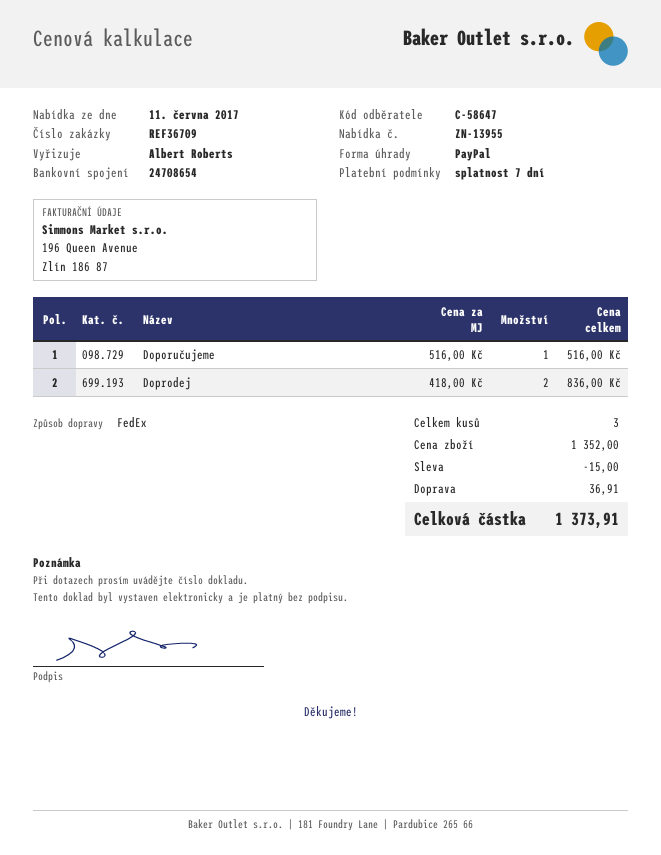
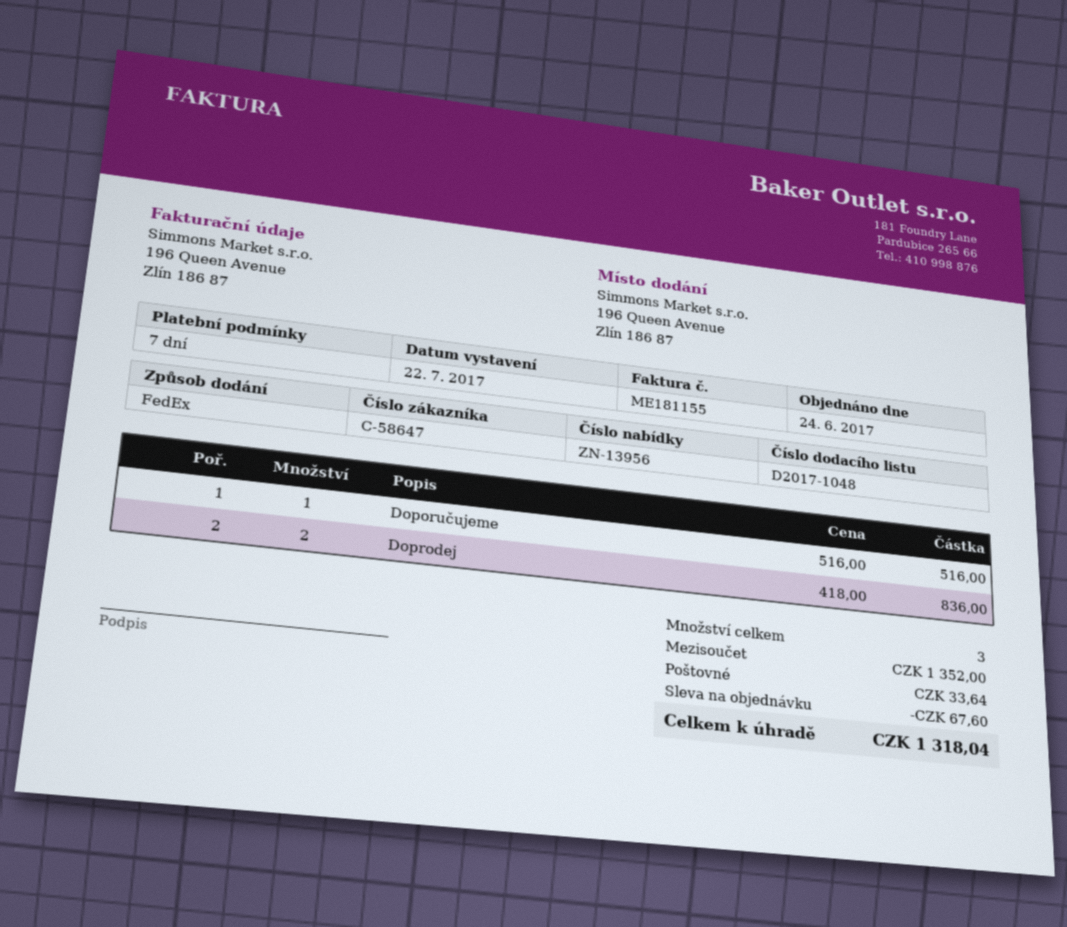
quote number: ZN-13955 -> ZN-13956
discount: 15.00 -> 67.60
shipping: 36.91 -> 33.64
total: 1373.91 -> 1318.04

